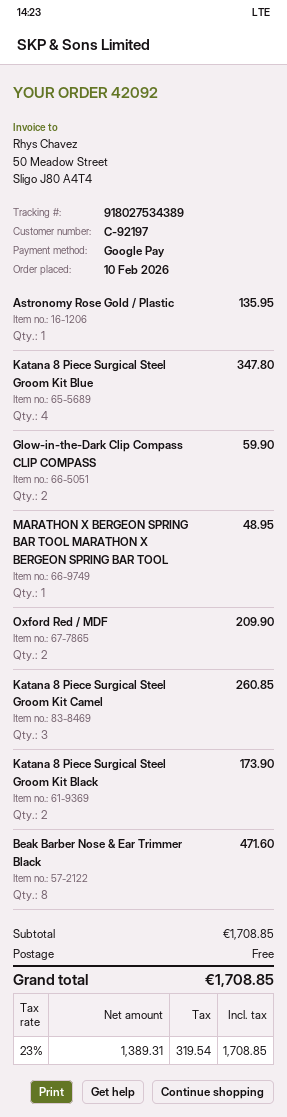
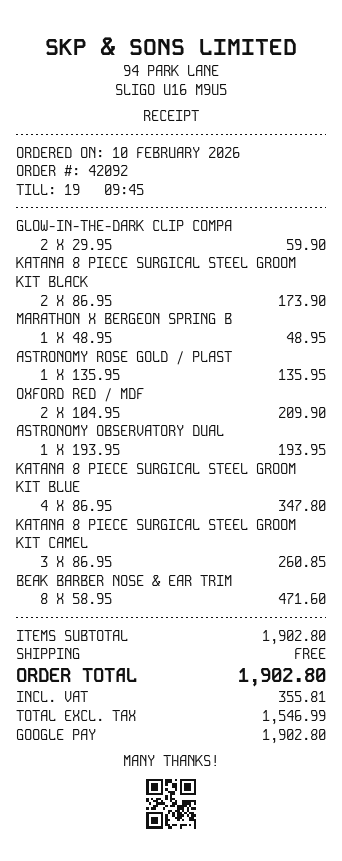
ASTRONOMY OBSERVATORY DUAL: none -> 1 for 193.95
subtotal: 1708.85 -> 1902.80
net: 1389.31 -> 1546.99
tax: 319.54 -> 355.81
total: 1708.85 -> 1902.80

